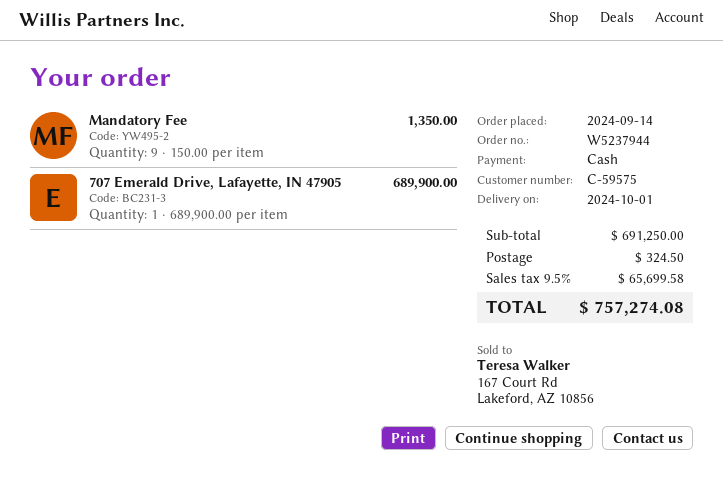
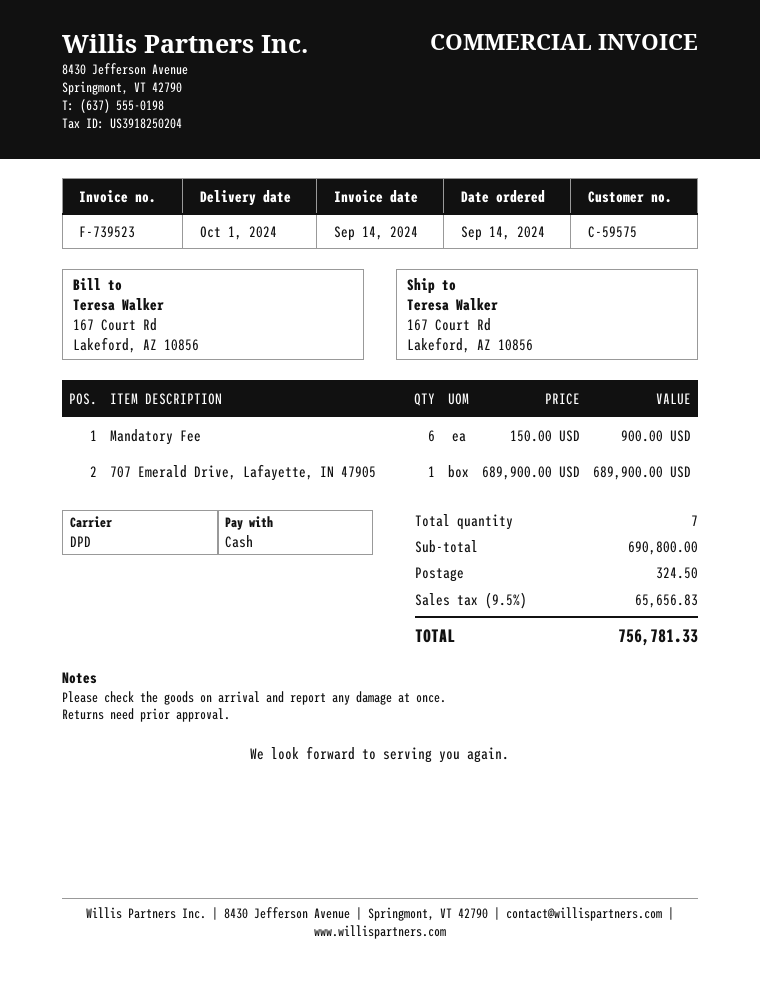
Mandatory Fee: 9 x 150.00 = 1350.00 -> 6 x 150.00 = 900.00
subtotal: 691250.00 -> 690800.00
tax: 9.5% = 65699.58 -> 9.5% = 65656.83
total: 757274.08 -> 756781.33

